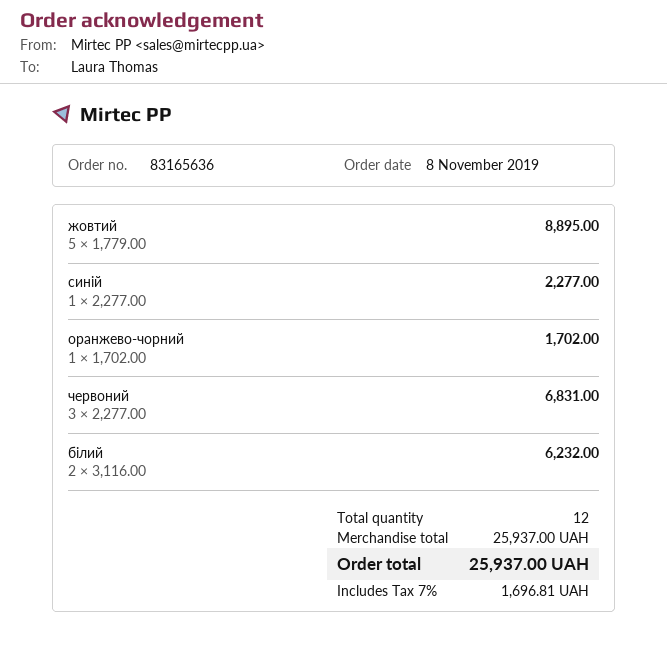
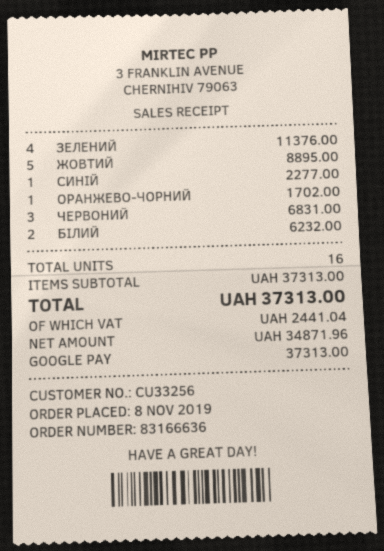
order number: 83165636 -> 83166636
ЗЕЛЕНИЙ: none -> 4 for 11376.00
total quantity: 12 -> 16
subtotal: 25937.00 -> 37313.00
tax: 1696.81 -> 2441.04
total: 25937.00 -> 37313.00

